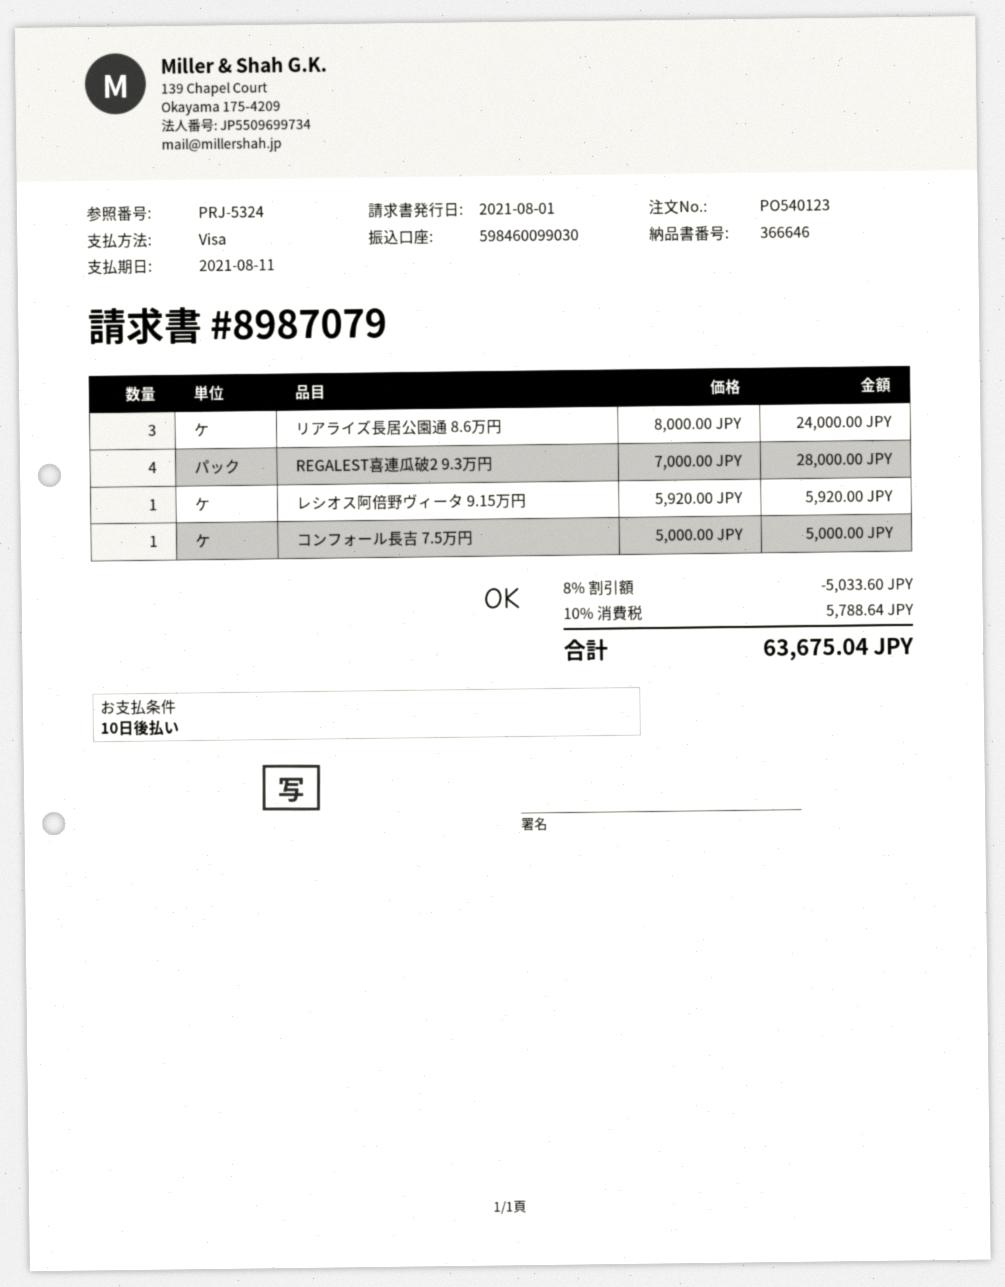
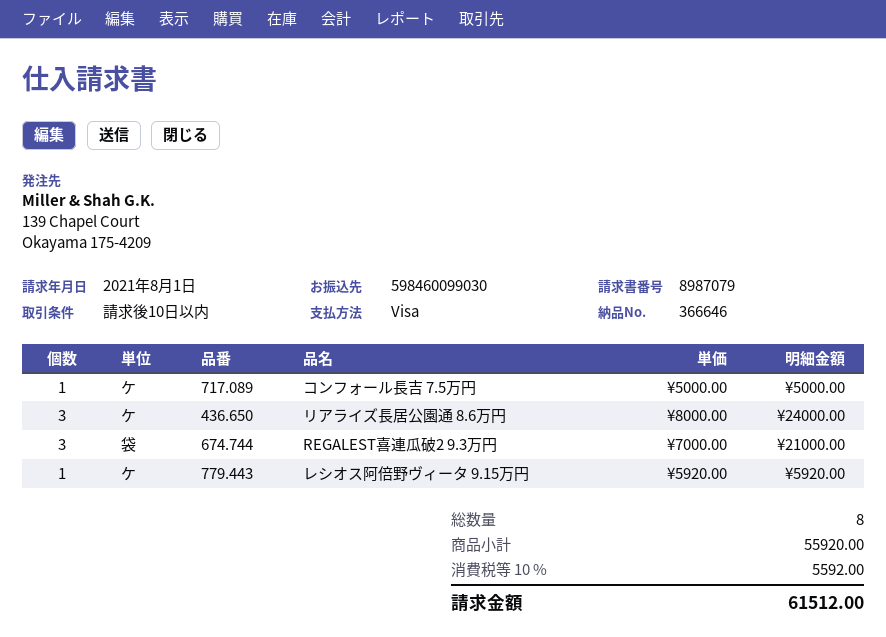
REGALEST喜連瓜破2 9.3万円: 4 x 7000.00 = 28000.00 -> 3 x 7000.00 = 21000.00
discount: 8% = 5033.60 -> none
tax: 10% = 5788.64 -> 10% = 5592.00
total: 63675.04 -> 61512.00

